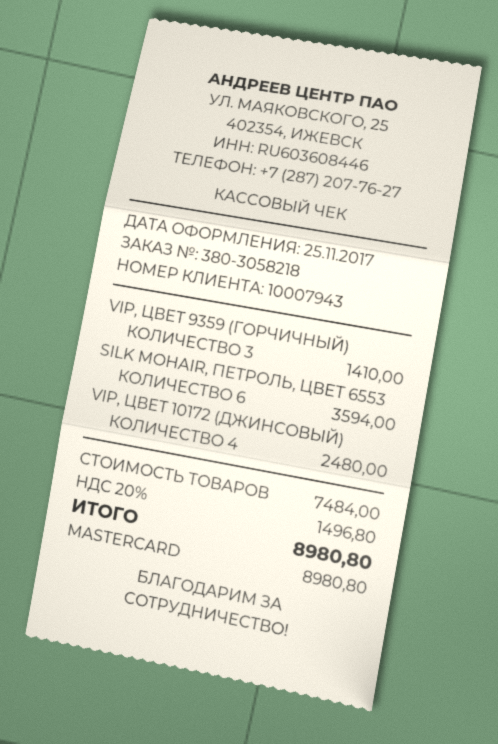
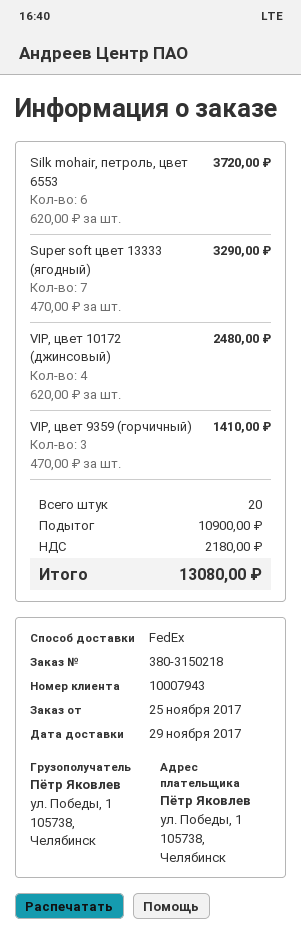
order number: 380-3058218 -> 380-3150218
SILK MOHAIR, ПЕТРОЛЬ, ЦВЕТ 6553: 6 for 3594.00 -> 6 for 3720.00
Super soft цвет 13333 (ягодный): none -> 7 for 3290.00
subtotal: 7484.00 -> 10900.00
tax: 1496.80 -> 2180.00
total: 8980.80 -> 13080.00

